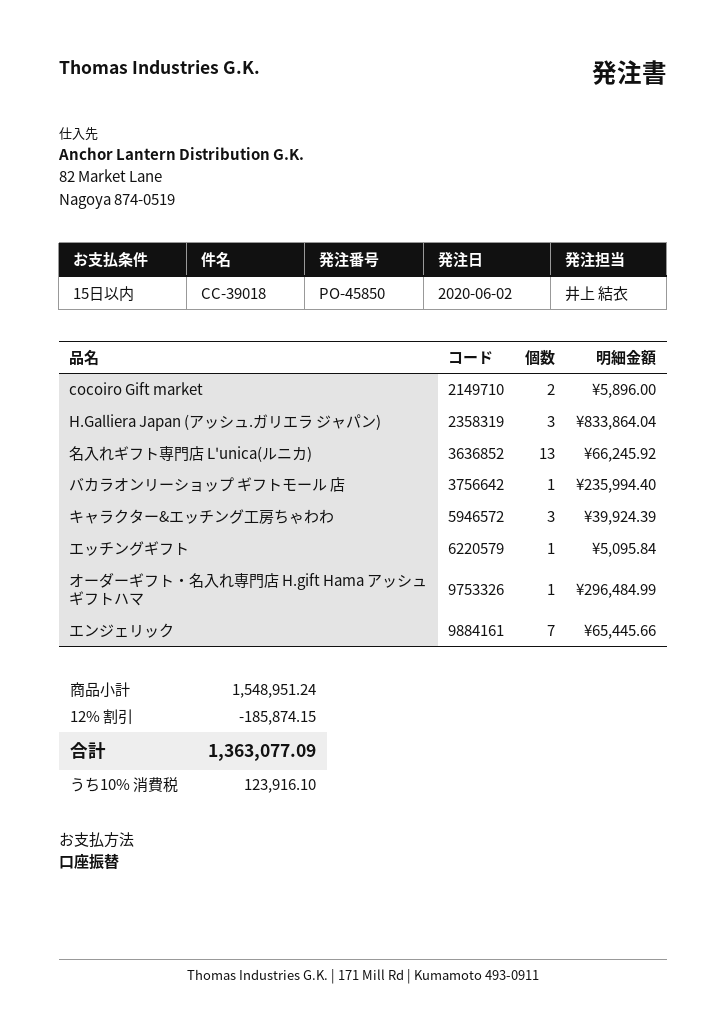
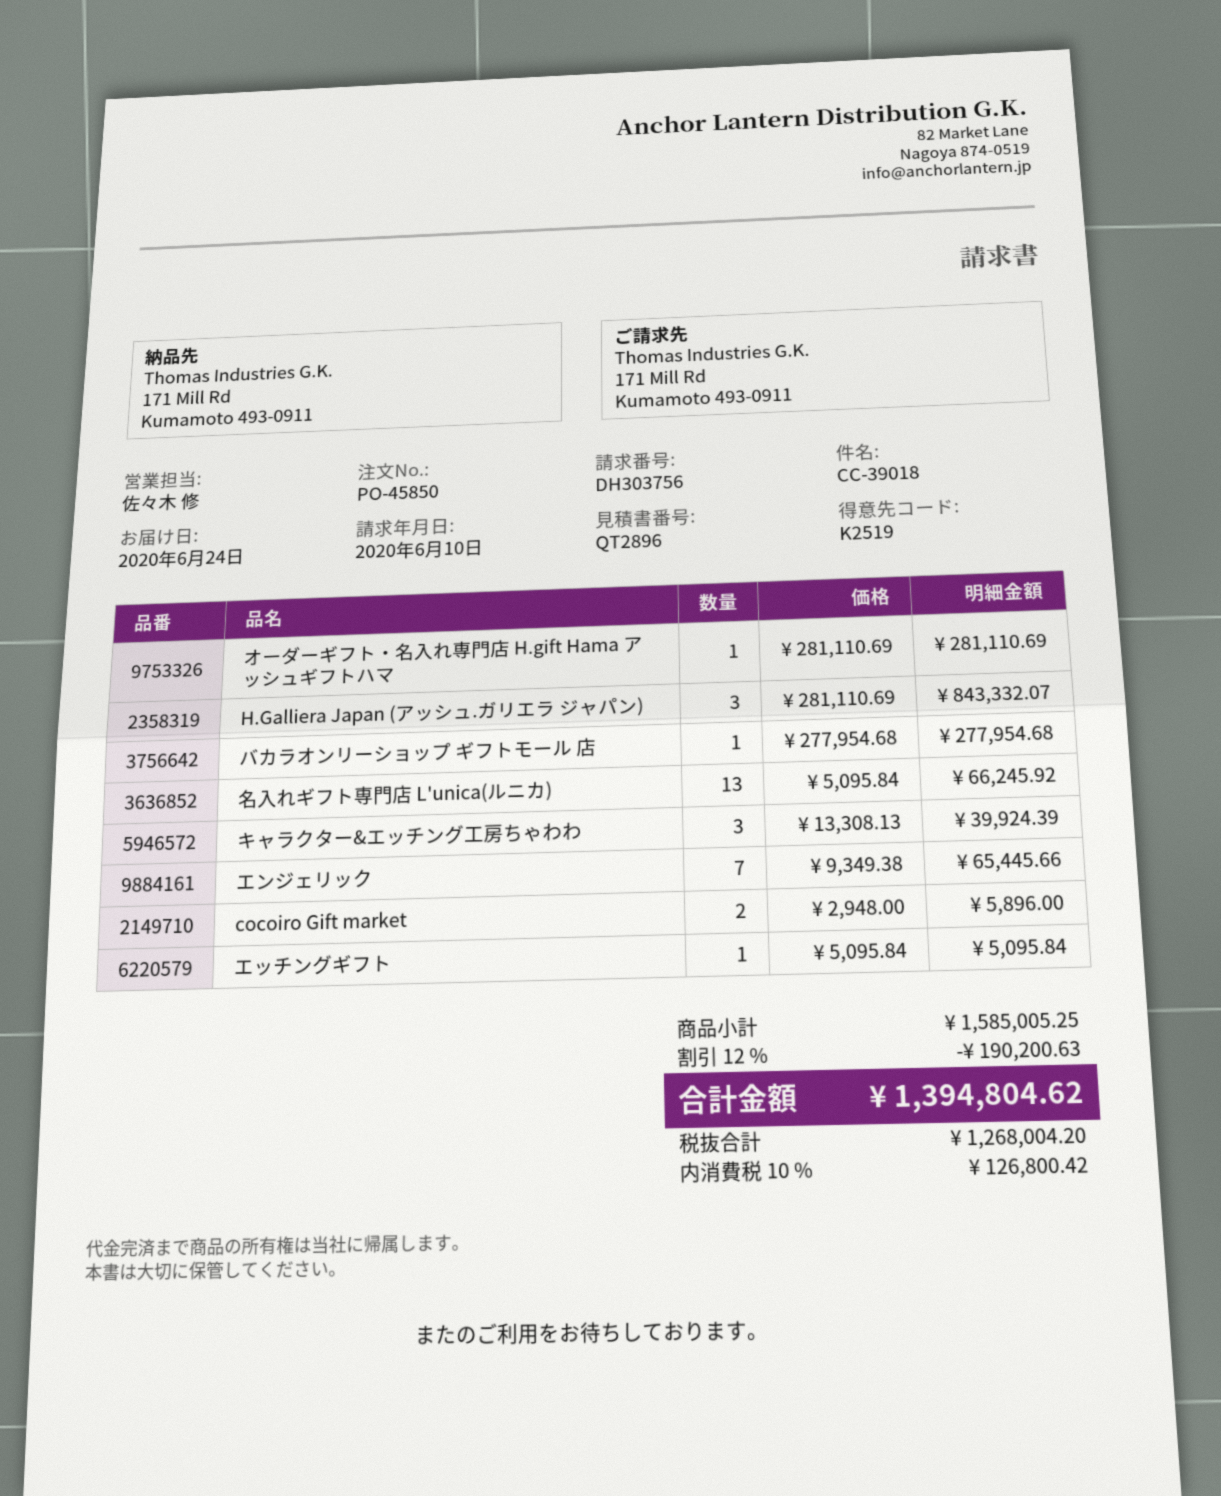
H.Galliera Japan (アッシュ.ガリエラ ジャパン): 3 for 833864.04 -> 3 for 843332.07
バカラオンリーショップ ギフトモール 店: 1 for 235994.40 -> 1 for 277954.68
オーダーギフト・名入れ専門店 H.gift Hama アッシュギフトハマ: 1 for 296484.99 -> 1 for 281110.69
subtotal: 1548951.24 -> 1585005.25
discount: 12% = 185874.15 -> 12% = 190200.63
tax: 10% = 123916.10 -> 10% = 126800.42
total: 1363077.09 -> 1394804.62

